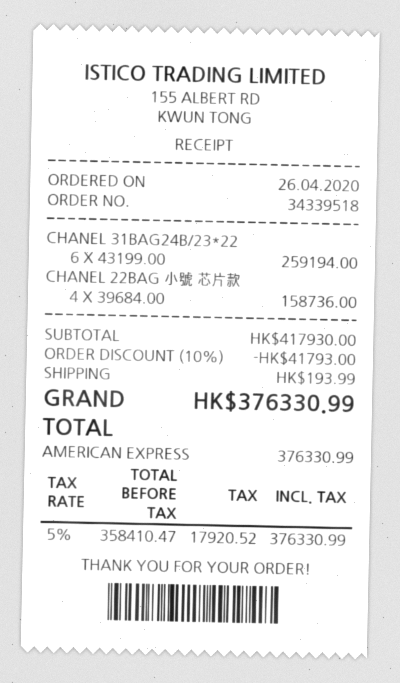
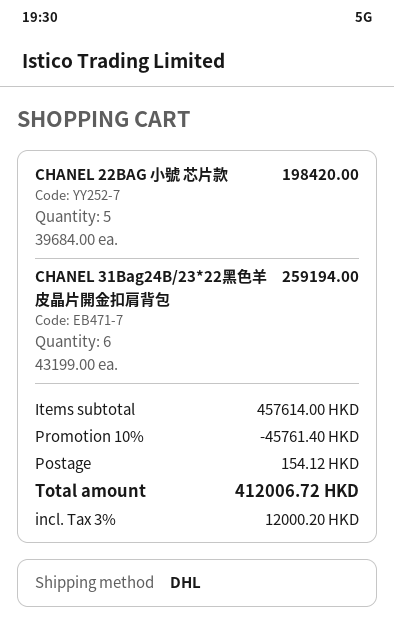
CHANEL 22BAG 小號 芯片款: 4 x 39684.00 = 158736.00 -> 5 x 39684.00 = 198420.00
subtotal: 417930.00 -> 457614.00
discount: 10% = 41793.00 -> 10% = 45761.40
shipping: 193.99 -> 154.12
tax: 5% = 17920.52 -> 3% = 12000.20
total: 376330.99 -> 412006.72

